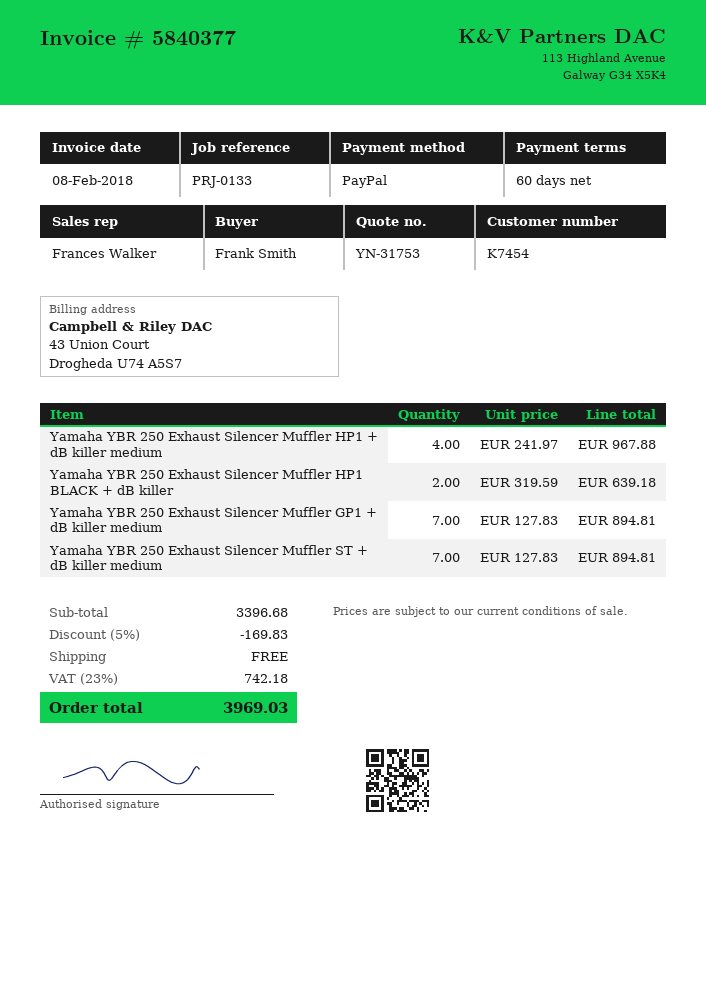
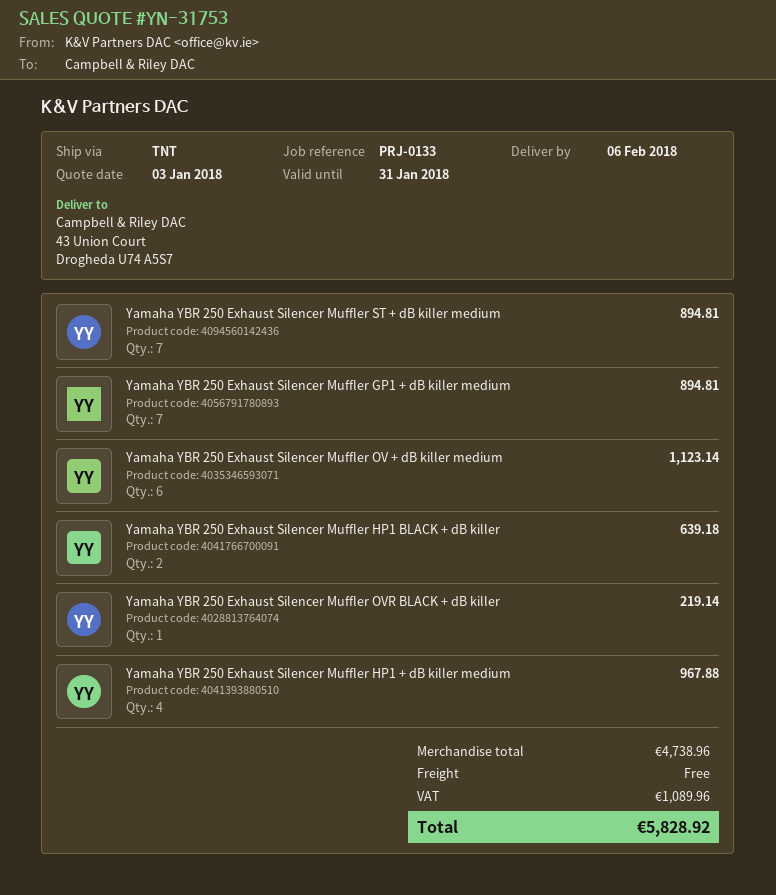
Yamaha YBR 250 Exhaust Silencer Muffler OV + dB killer medium: none -> 6 for 1123.14
Yamaha YBR 250 Exhaust Silencer Muffler OVR BLACK + dB killer: none -> 1 for 219.14
subtotal: 3396.68 -> 4738.96
discount: 5% = 169.83 -> none
tax: 742.18 -> 1089.96
total: 3969.03 -> 5828.92

